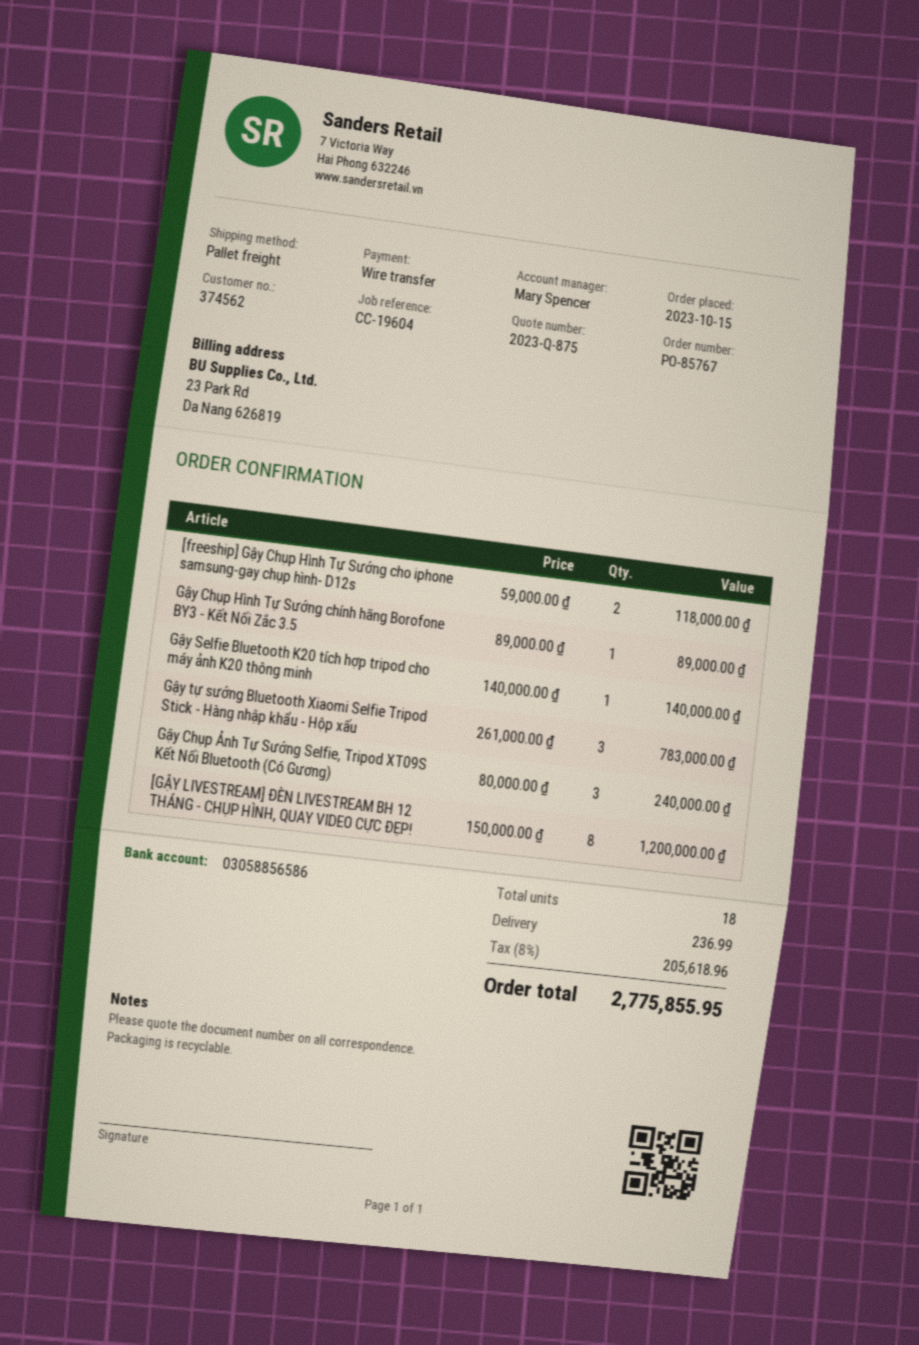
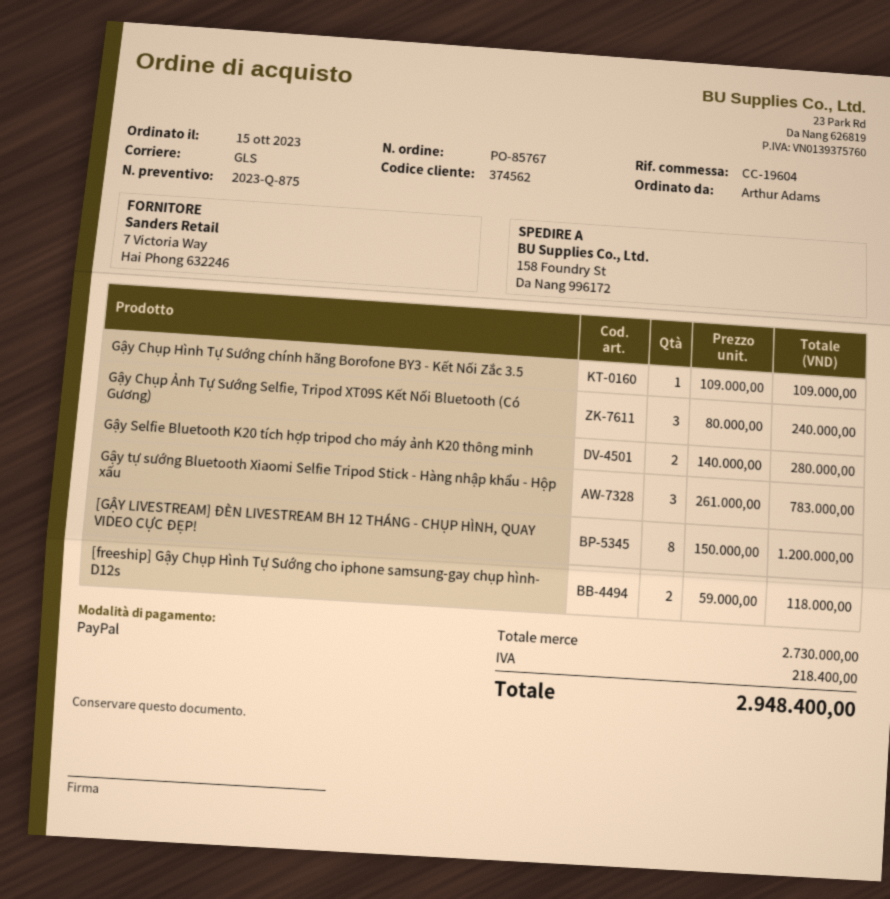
payment method: bank transfer -> PayPal
shipping method: pallet freight -> GLS
Gậy Chụp Hình Tự Sướng chính hãng Borofone BY3 - Kết Nối Zắc 3.5: 1 x 89000.00 = 89000.00 -> 1 x 109000.00 = 109000.00
Gậy Selfie Bluetooth K20 tích hợp tripod cho máy ảnh K20 thông minh: 1 x 140000.00 = 140000.00 -> 2 x 140000.00 = 280000.00
shipping: 236.99 -> none
tax: 205618.96 -> 218400.00
total: 2775855.95 -> 2948400.00

